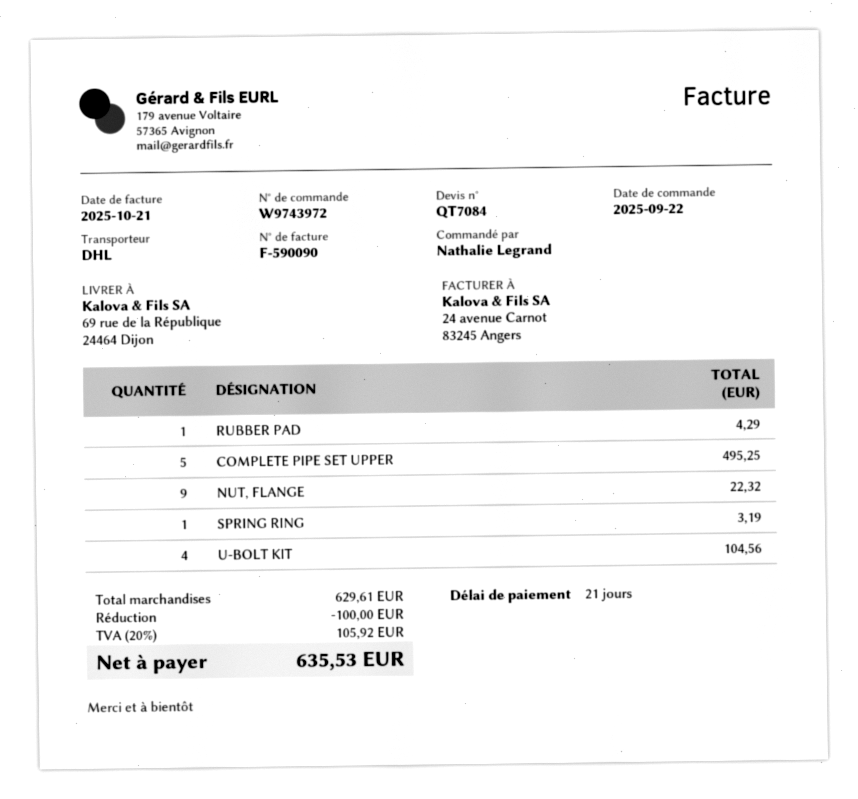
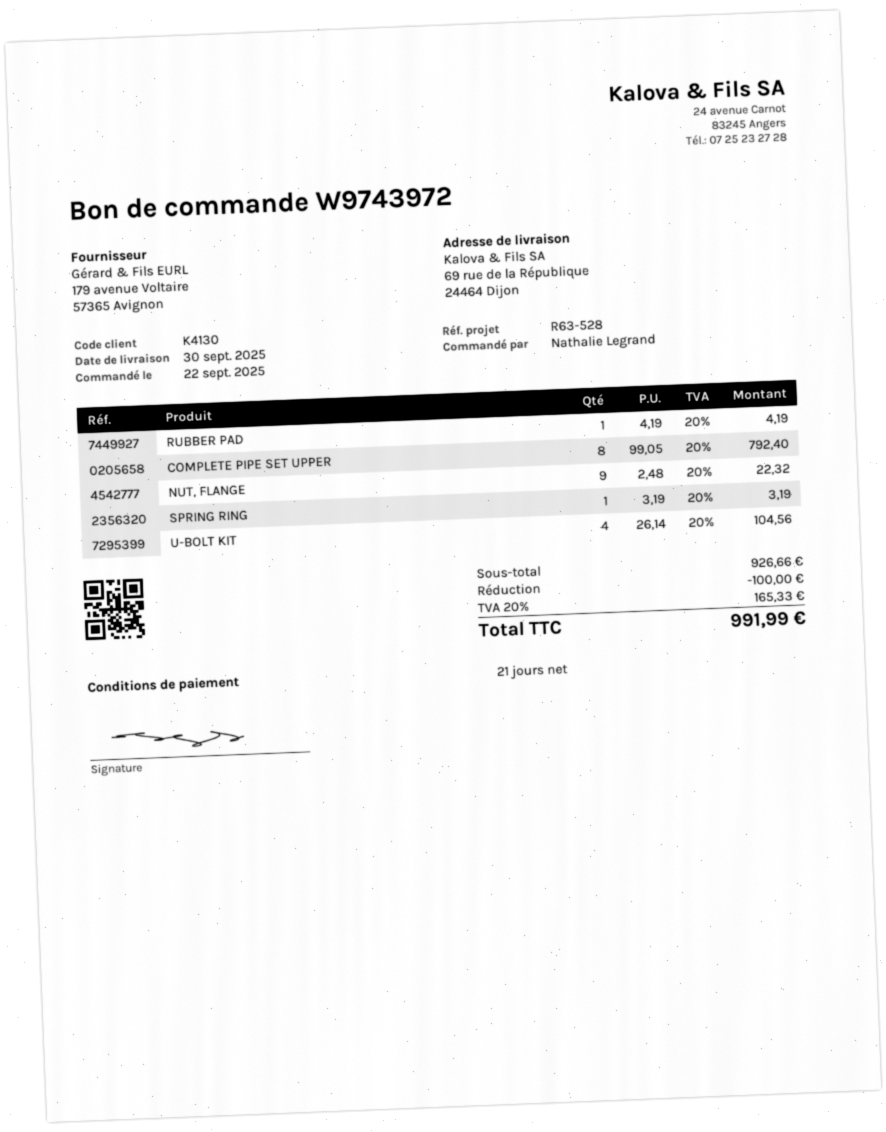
RUBBER PAD: 1 for 4.29 -> 1 for 4.19
COMPLETE PIPE SET UPPER: 5 for 495.25 -> 8 for 792.40
subtotal: 629.61 -> 926.66
tax: 20% = 105.92 -> 20% = 165.33
total: 635.53 -> 991.99

